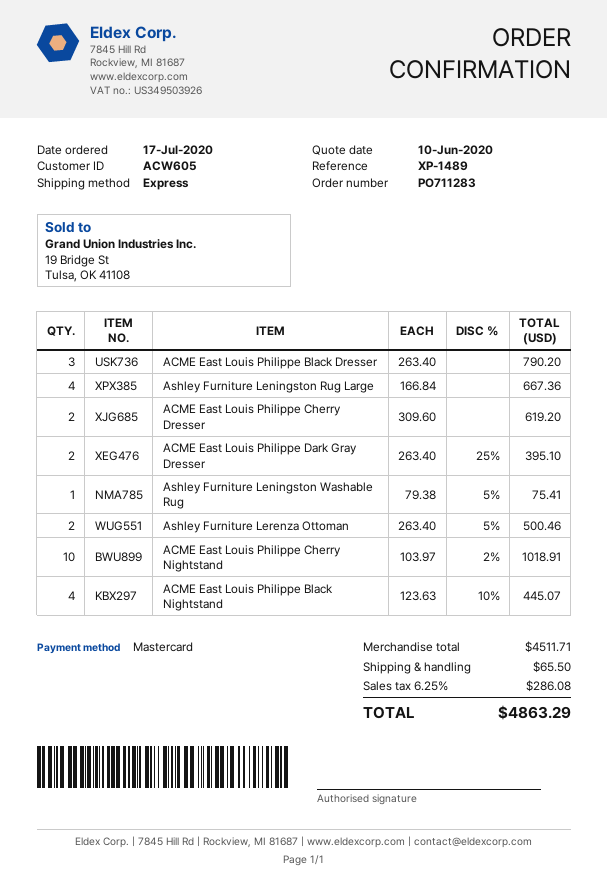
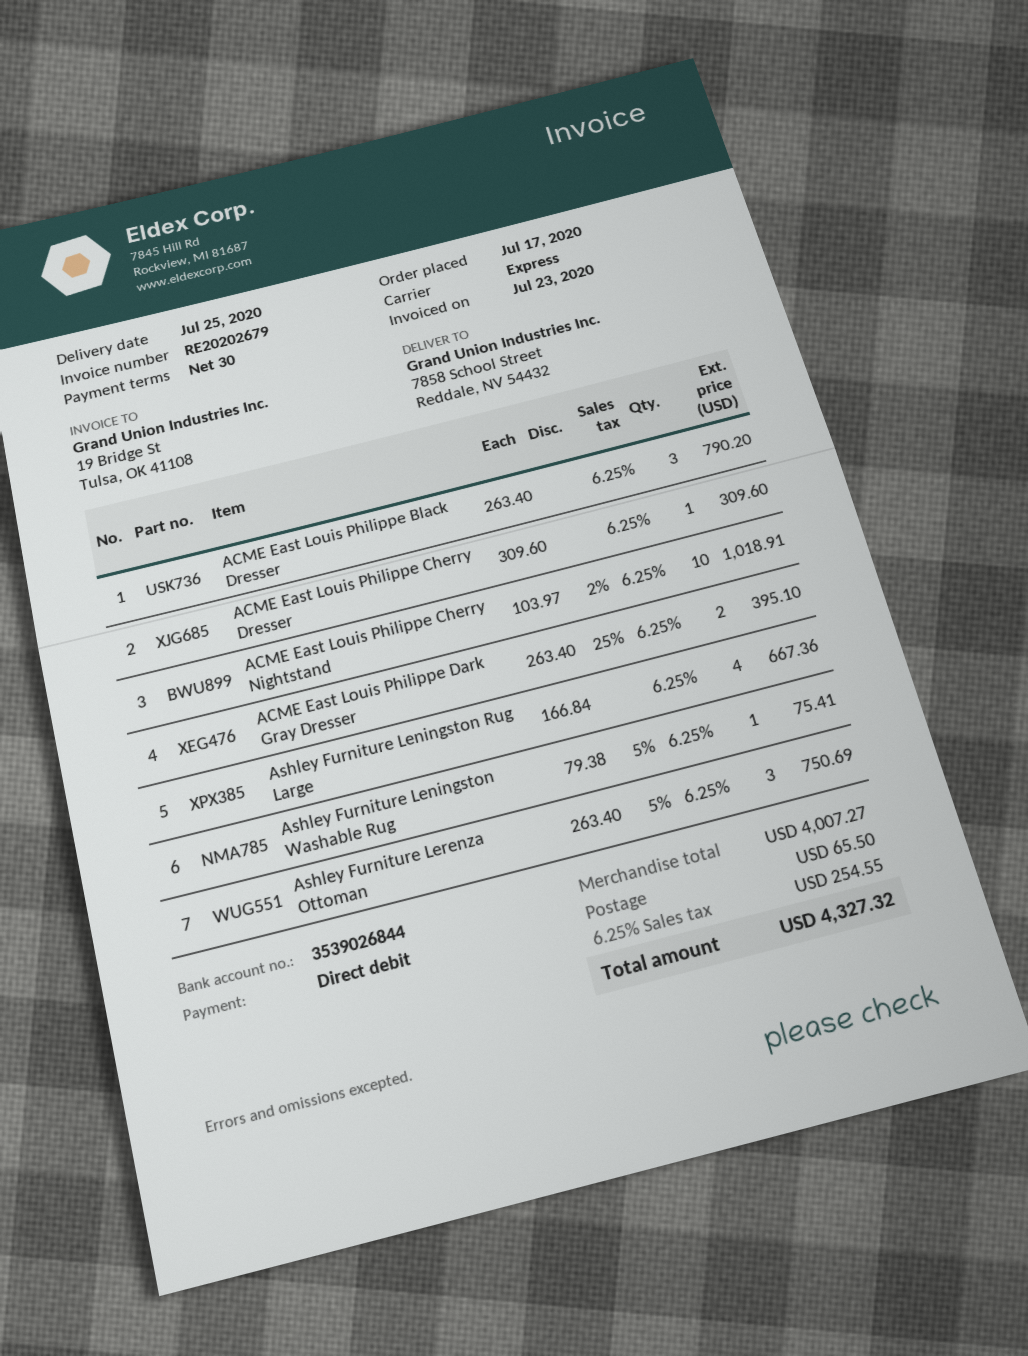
payment method: Mastercard -> direct debit
ACME East Louis Philippe Cherry Dresser: 2 x 309.60 = 619.20 -> 1 x 309.60 = 309.60
Ashley Furniture Lerenza Ottoman: 2 x 263.40 - 5% = 500.46 -> 3 x 263.40 - 5% = 750.69
ACME East Louis Philippe Black Nightstand: 4 x 123.63 - 10% = 445.07 -> none
subtotal: 4511.71 -> 4007.27
tax: 6.25% = 286.08 -> 6.25% = 254.55
total: 4863.29 -> 4327.32

